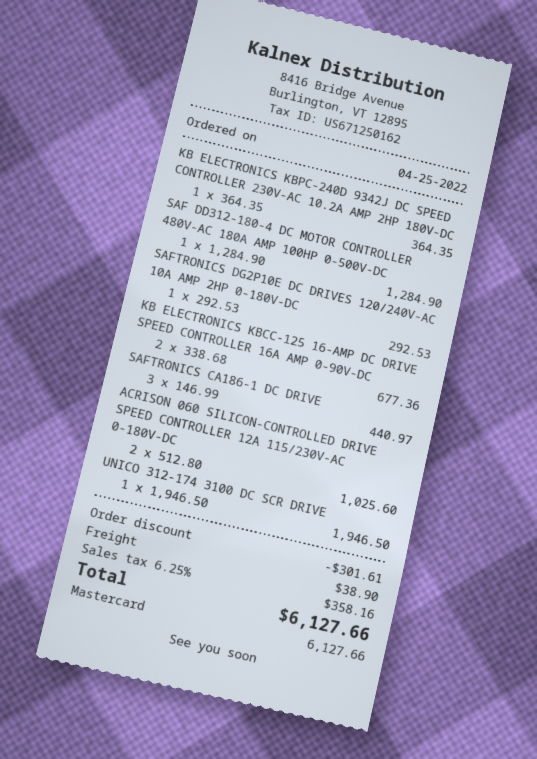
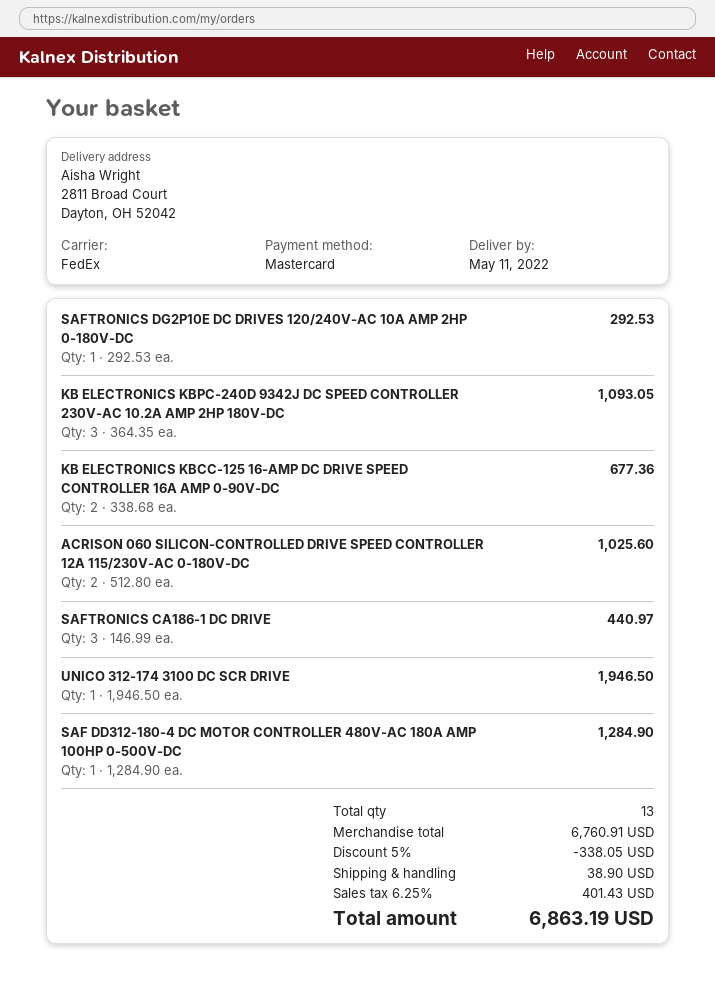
KB ELECTRONICS KBPC-240D 9342J DC SPEED CONTROLLER 230V-AC 10.2A AMP 2HP 180V-DC: 1 x 364.35 = 364.35 -> 3 x 364.35 = 1093.05
discount: 301.61 -> 338.05
tax: 6.25% = 358.16 -> 6.25% = 401.43
total: 6127.66 -> 6863.19

